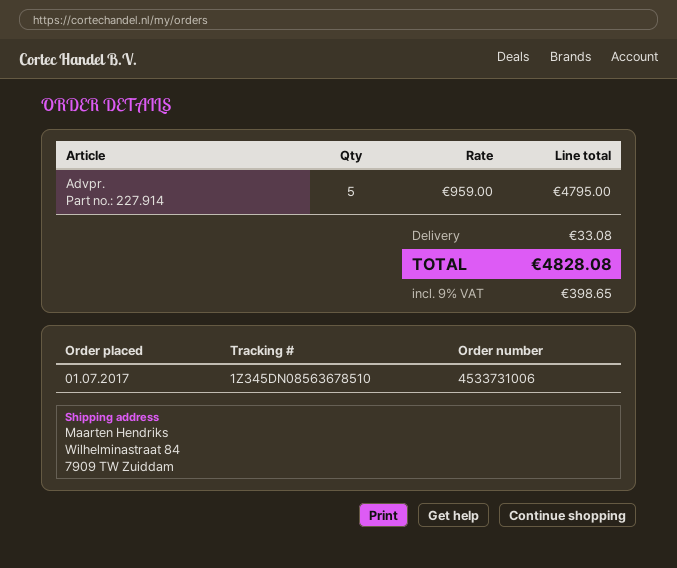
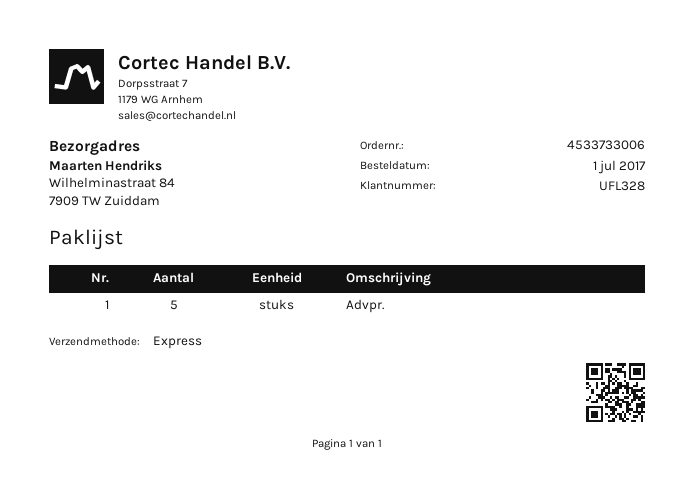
order number: 4533731006 -> 4533733006

